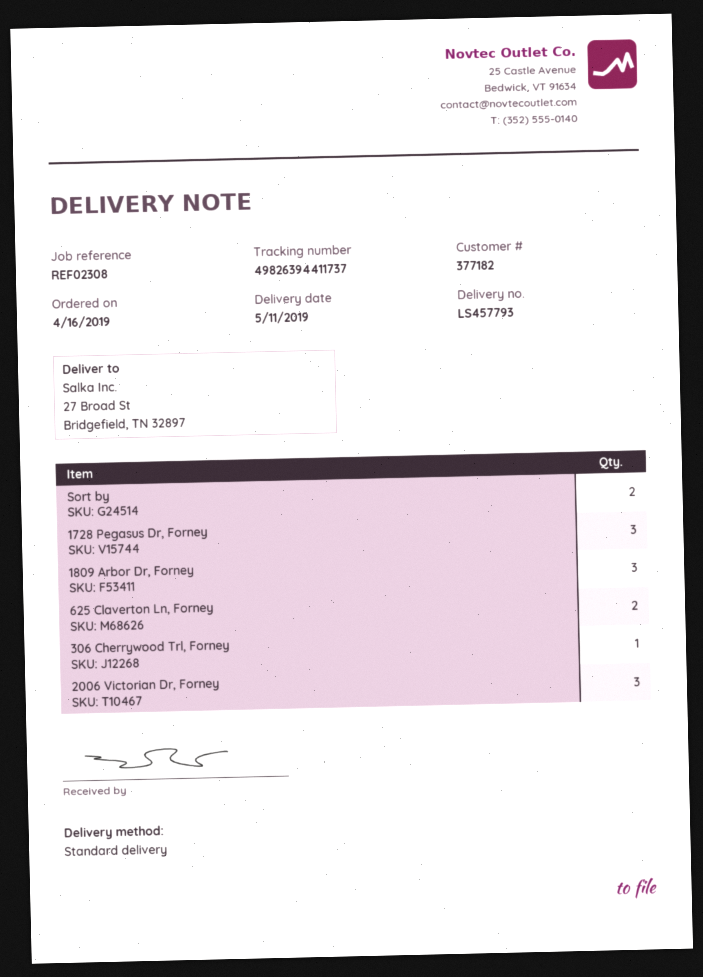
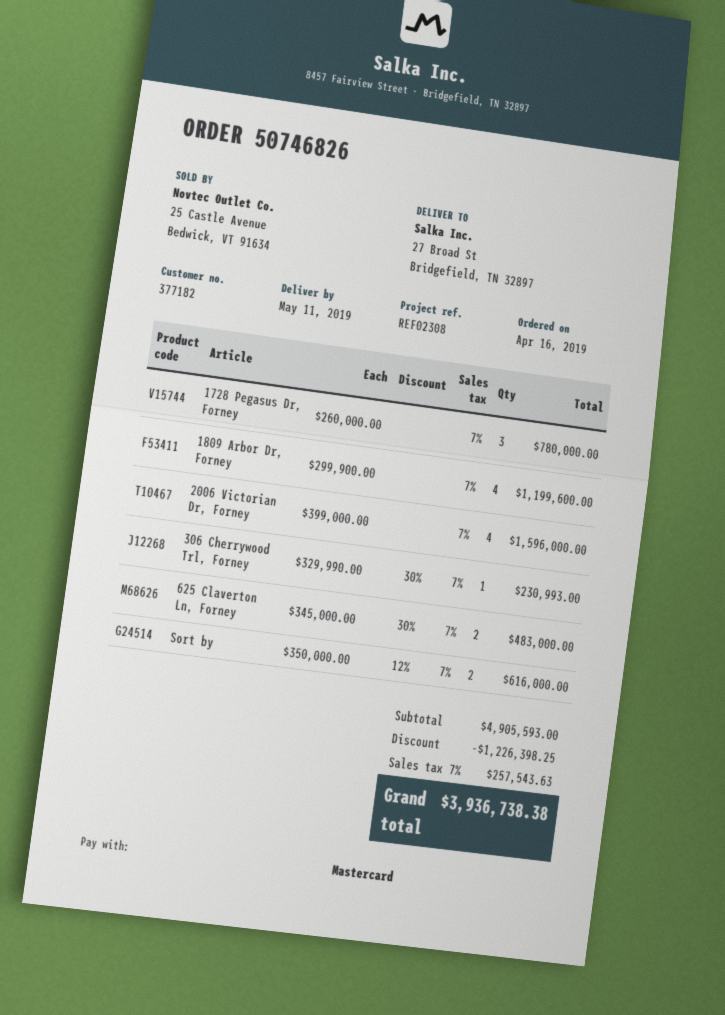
1809 Arbor Dr, Forney: 3 -> 4
2006 Victorian Dr, Forney: 3 -> 4

